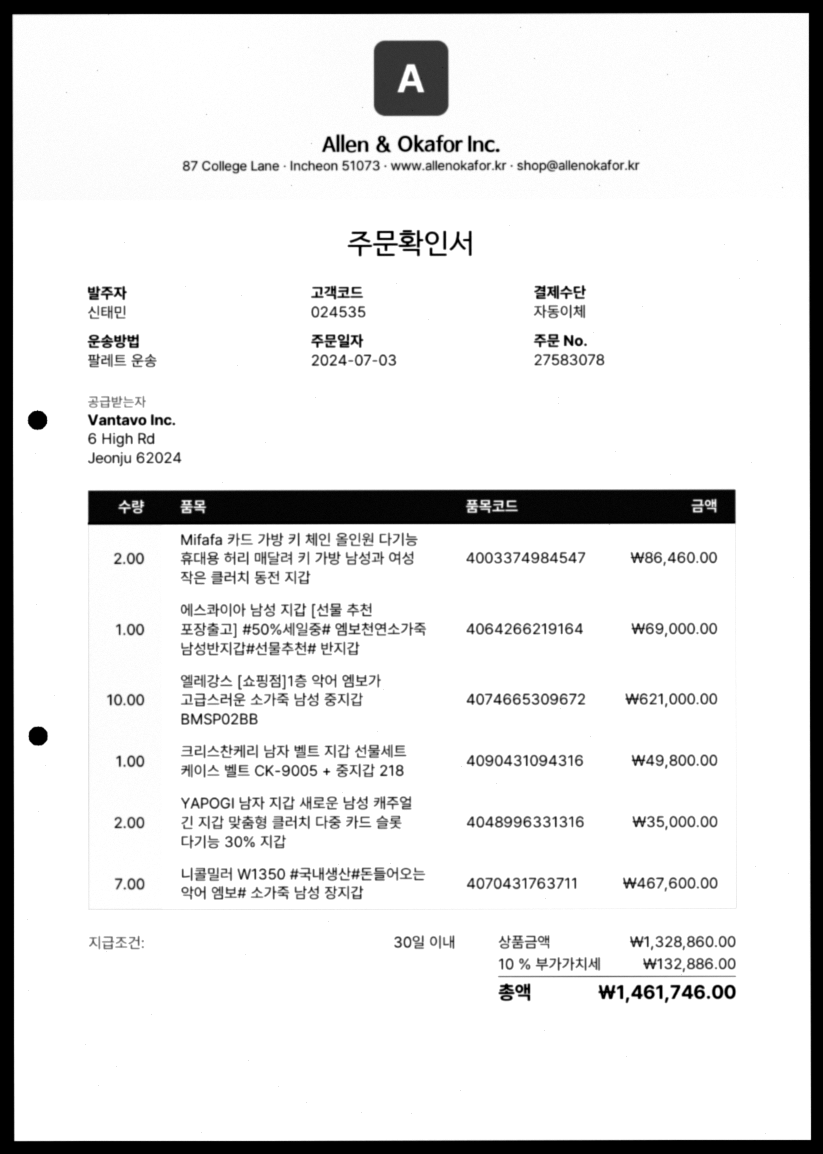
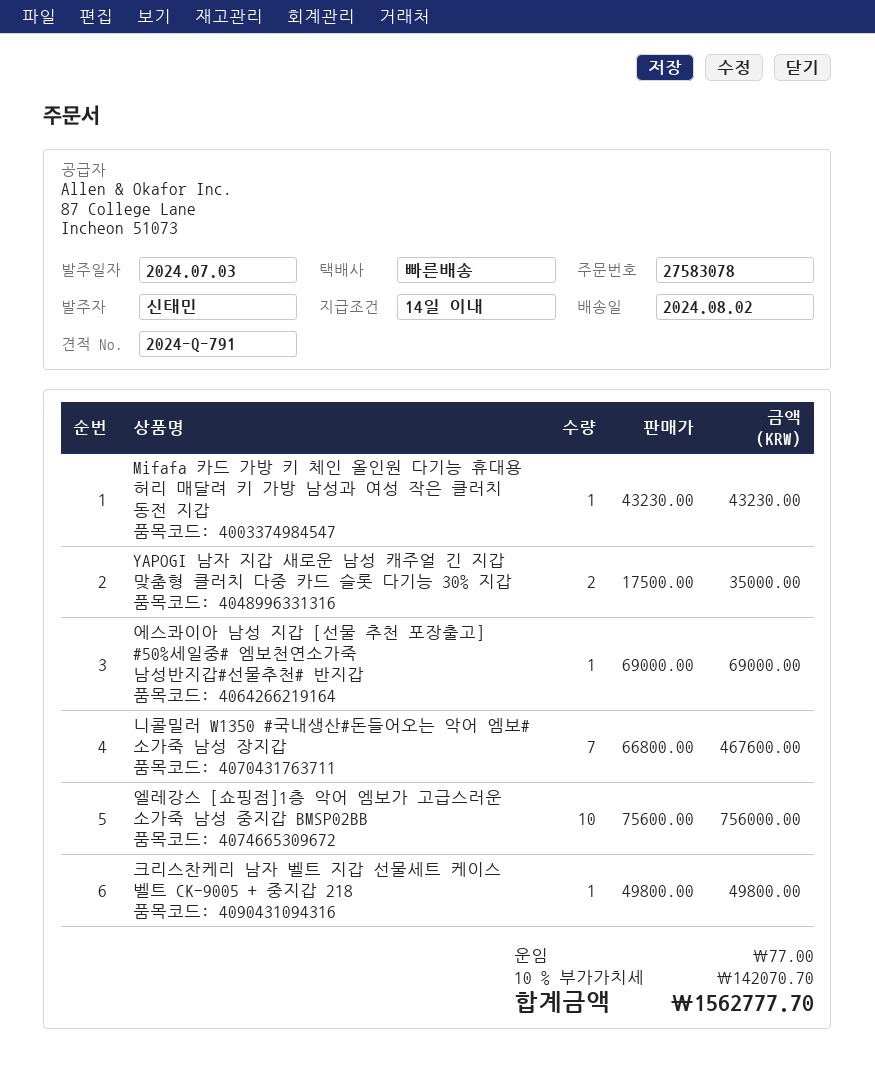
payment terms: 30 days -> 14 days
shipping method: pallet freight -> express
Mifafa 카드 가방 키 체인 올인원 다기능 휴대용 허리 매달려 키 가방 남성과 여성 작은 클러치 동전 지갑: 2 for 86460.00 -> 1 for 43230.00
엘레강스 [쇼핑점]1층 악어 엠보가 고급스러운 소가죽 남성 중지갑 BMSP02BB: 10 for 621000.00 -> 10 for 756000.00
shipping: none -> 77.00
tax: 10% = 132886.00 -> 10% = 142070.70
total: 1461746.00 -> 1562777.70

